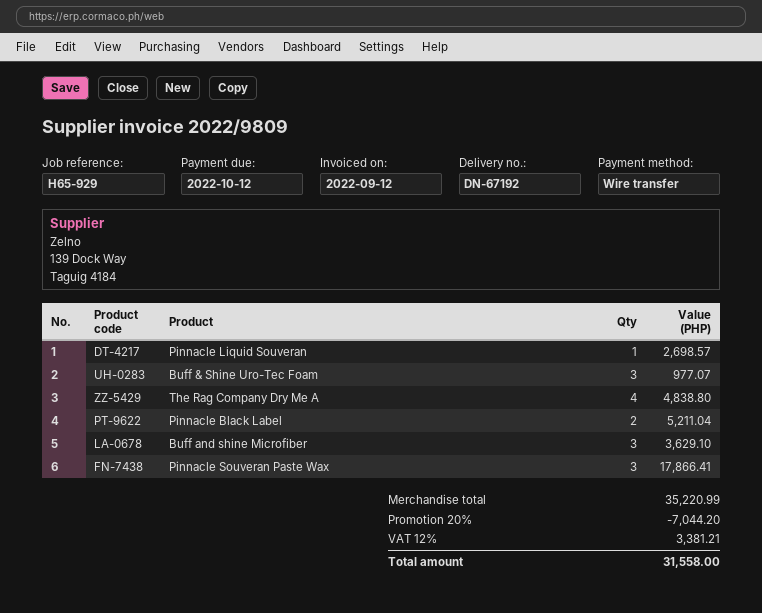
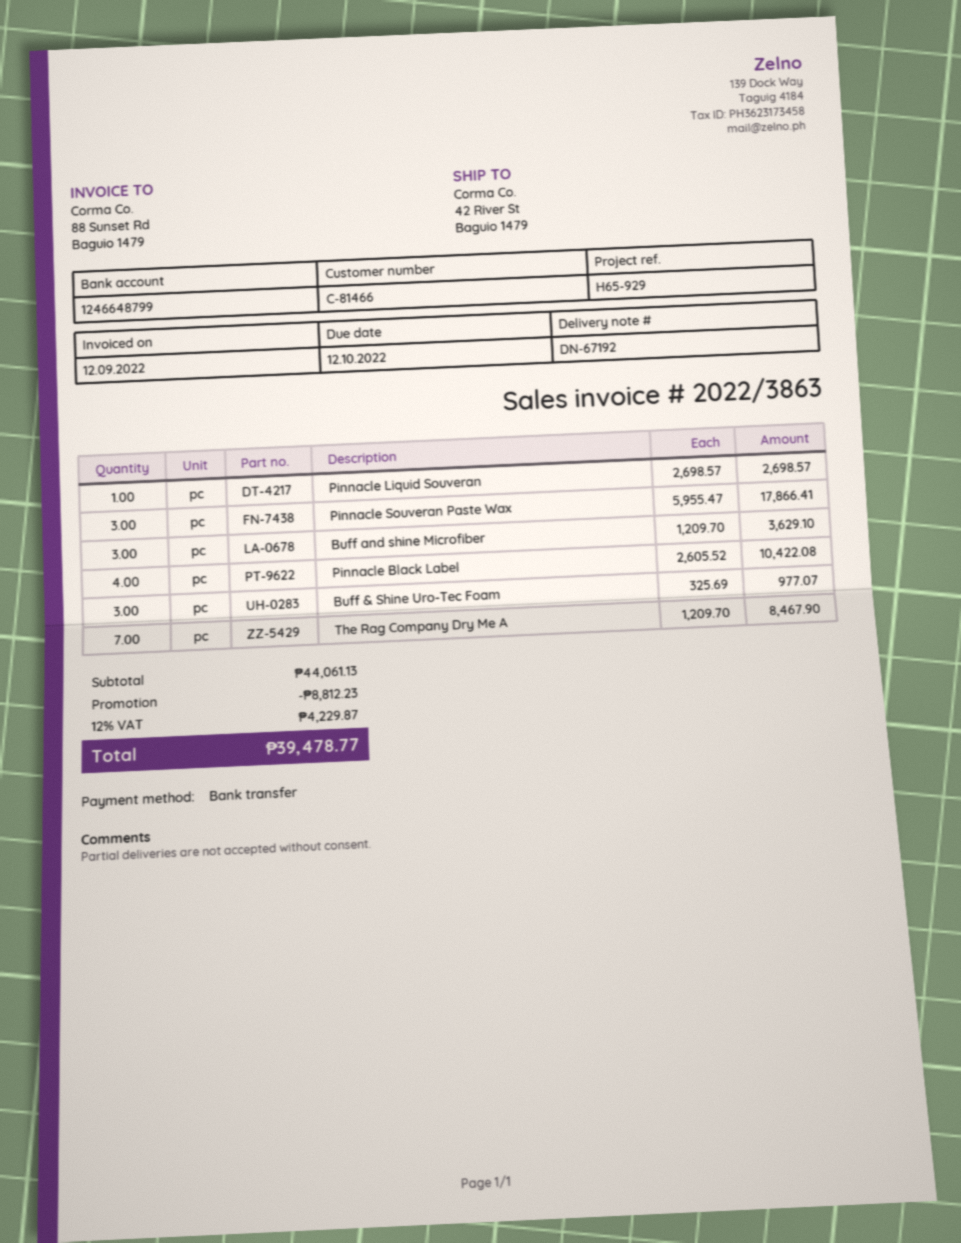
invoice number: 2022/9809 -> 2022/3863
The Rag Company Dry Me A: 4 for 4838.80 -> 7 for 8467.90
Pinnacle Black Label: 2 for 5211.04 -> 4 for 10422.08
subtotal: 35220.99 -> 44061.13
discount: 7044.20 -> 8812.23
tax: 12% = 3381.21 -> 12% = 4229.87
total: 31558.00 -> 39478.77

